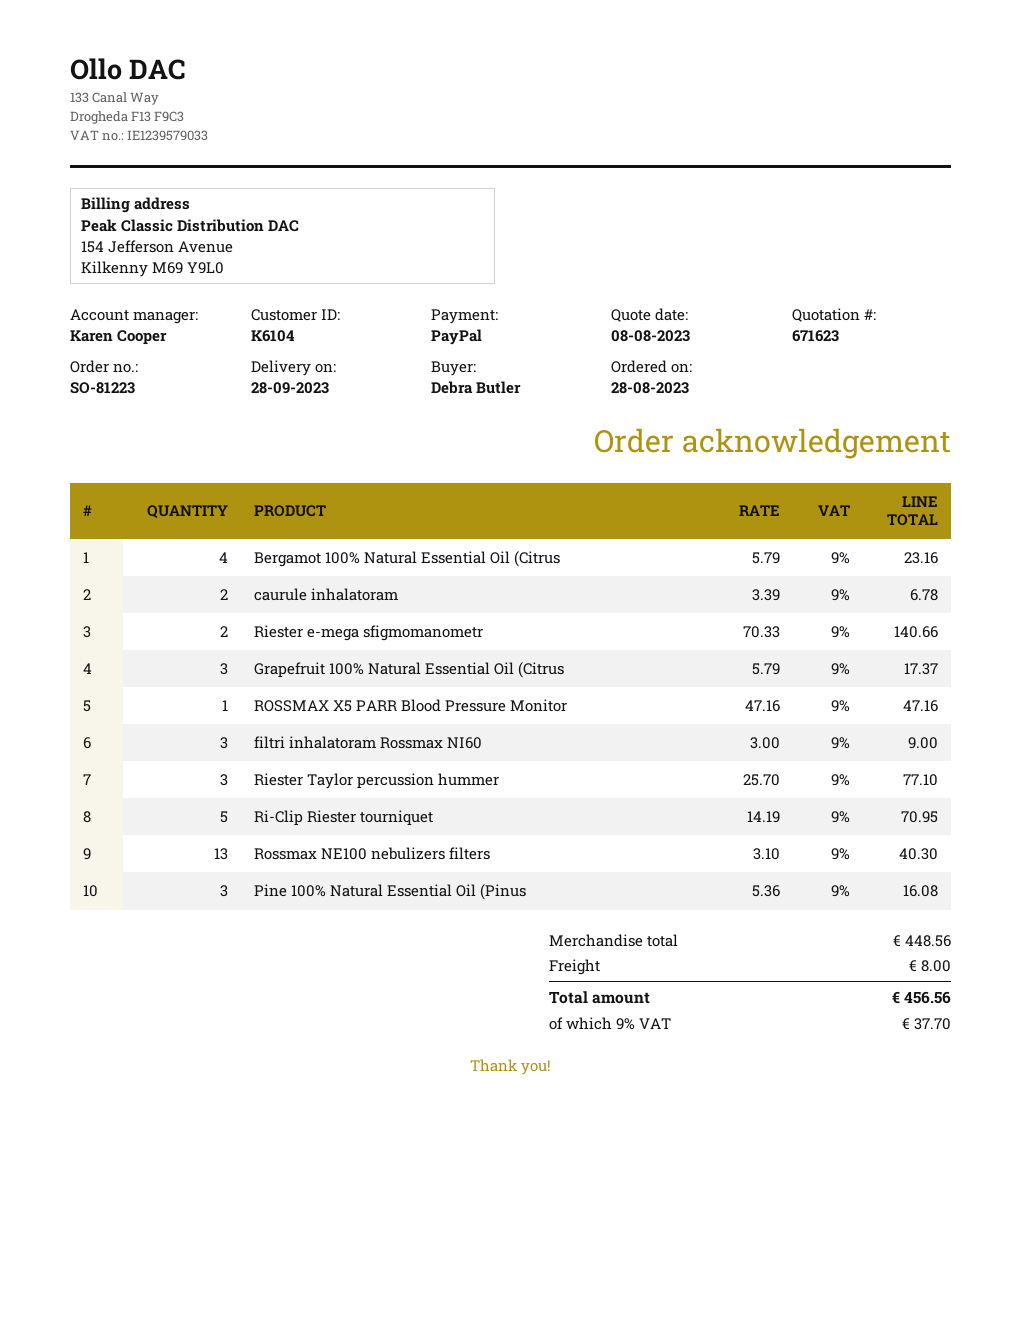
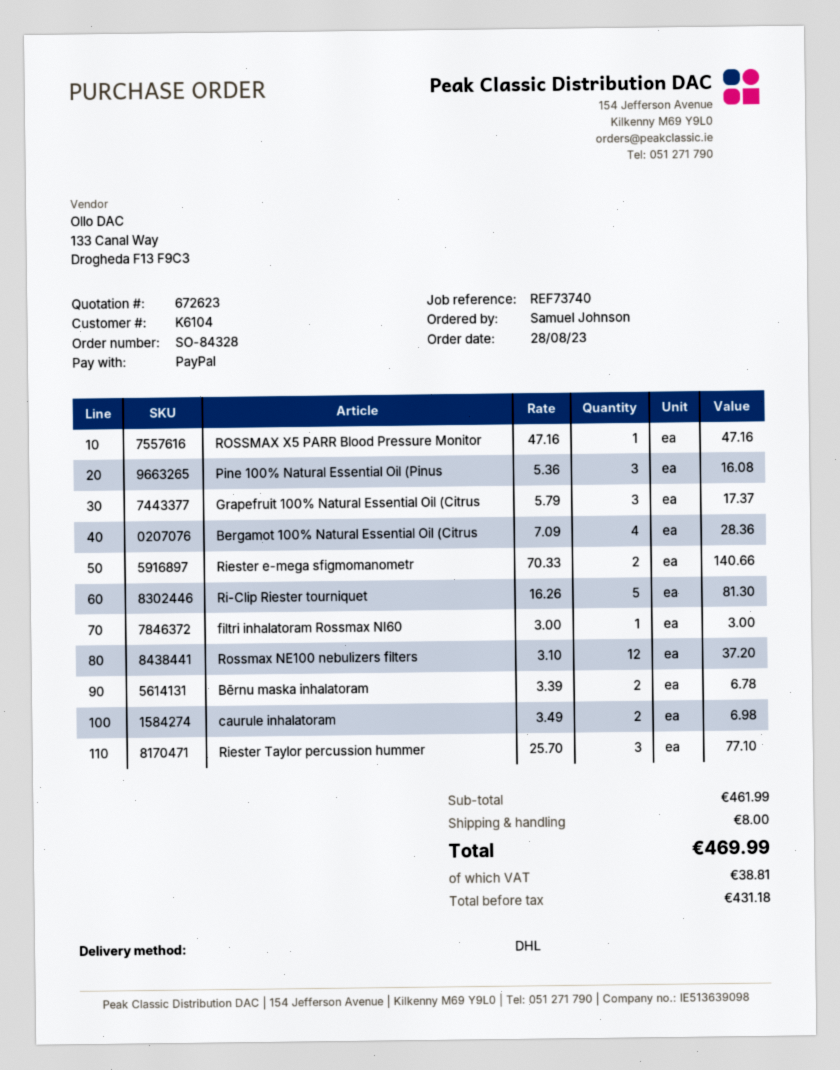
quote number: 671623 -> 672623
order number: SO-81223 -> SO-84328
ordered by: Debra Butler -> Samuel Johnson
Bergamot 100% Natural Essential Oil (Citrus: 4 x 5.79 = 23.16 -> 4 x 7.09 = 28.36
caurule inhalatoram: 2 x 3.39 = 6.78 -> 2 x 3.49 = 6.98
filtri inhalatoram Rossmax NI60: 3 x 3.00 = 9.00 -> 1 x 3.00 = 3.00
Ri-Clip Riester tourniquet: 5 x 14.19 = 70.95 -> 5 x 16.26 = 81.30
Rossmax NE100 nebulizers filters: 13 x 3.10 = 40.30 -> 12 x 3.10 = 37.20
Bērnu maska inhalatoram: none -> 2 x 3.39 = 6.78
subtotal: 448.56 -> 461.99
tax: 37.70 -> 38.81
total: 456.56 -> 469.99

